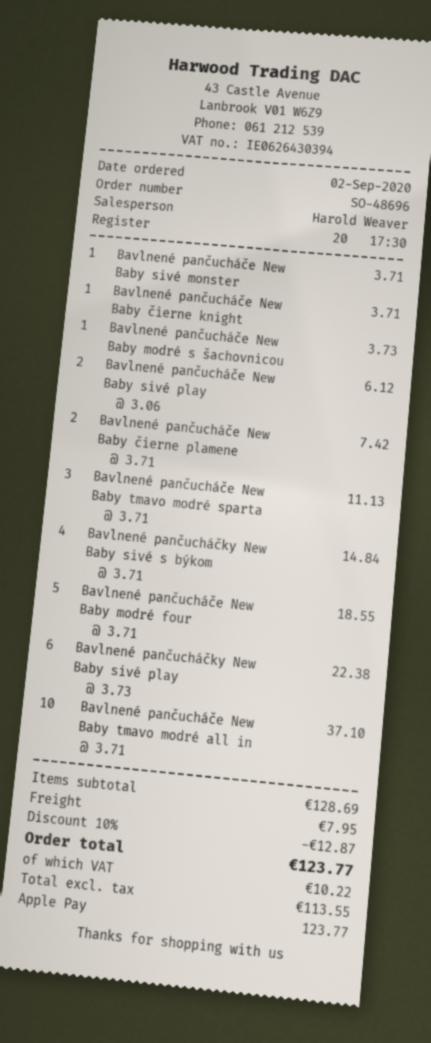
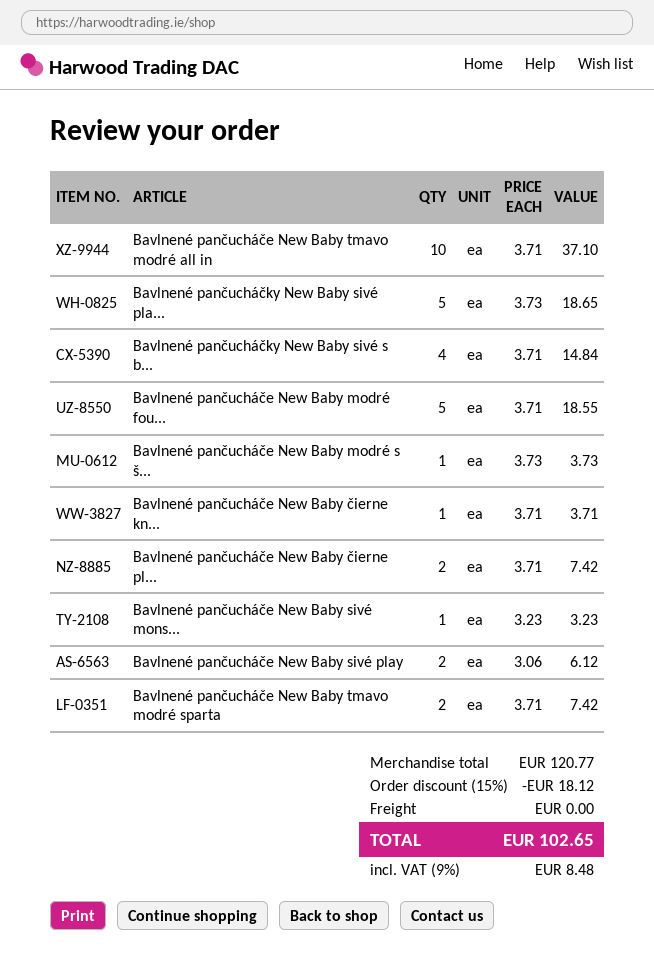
Bavlnené pančucháče New Baby sivé monster: 1 x 3.71 = 3.71 -> 1 x 3.23 = 3.23
Bavlnené pančucháče New Baby tmavo modré sparta: 3 x 3.71 = 11.13 -> 2 x 3.71 = 7.42
Bavlnené pančucháčky New Baby sivé play: 6 x 3.73 = 22.38 -> 5 x 3.73 = 18.65
subtotal: 128.69 -> 120.77
discount: 10% = 12.87 -> 15% = 18.12
shipping: 7.95 -> 0.00
tax: 10.22 -> 8.48
total: 123.77 -> 102.65

